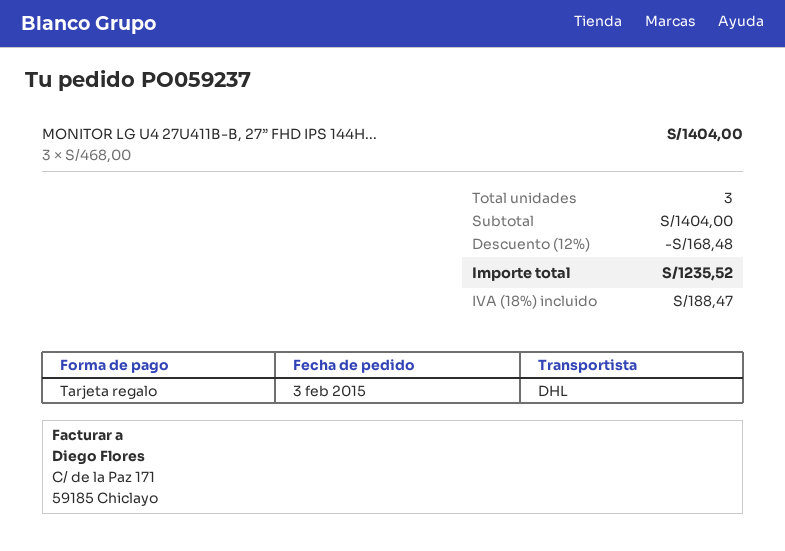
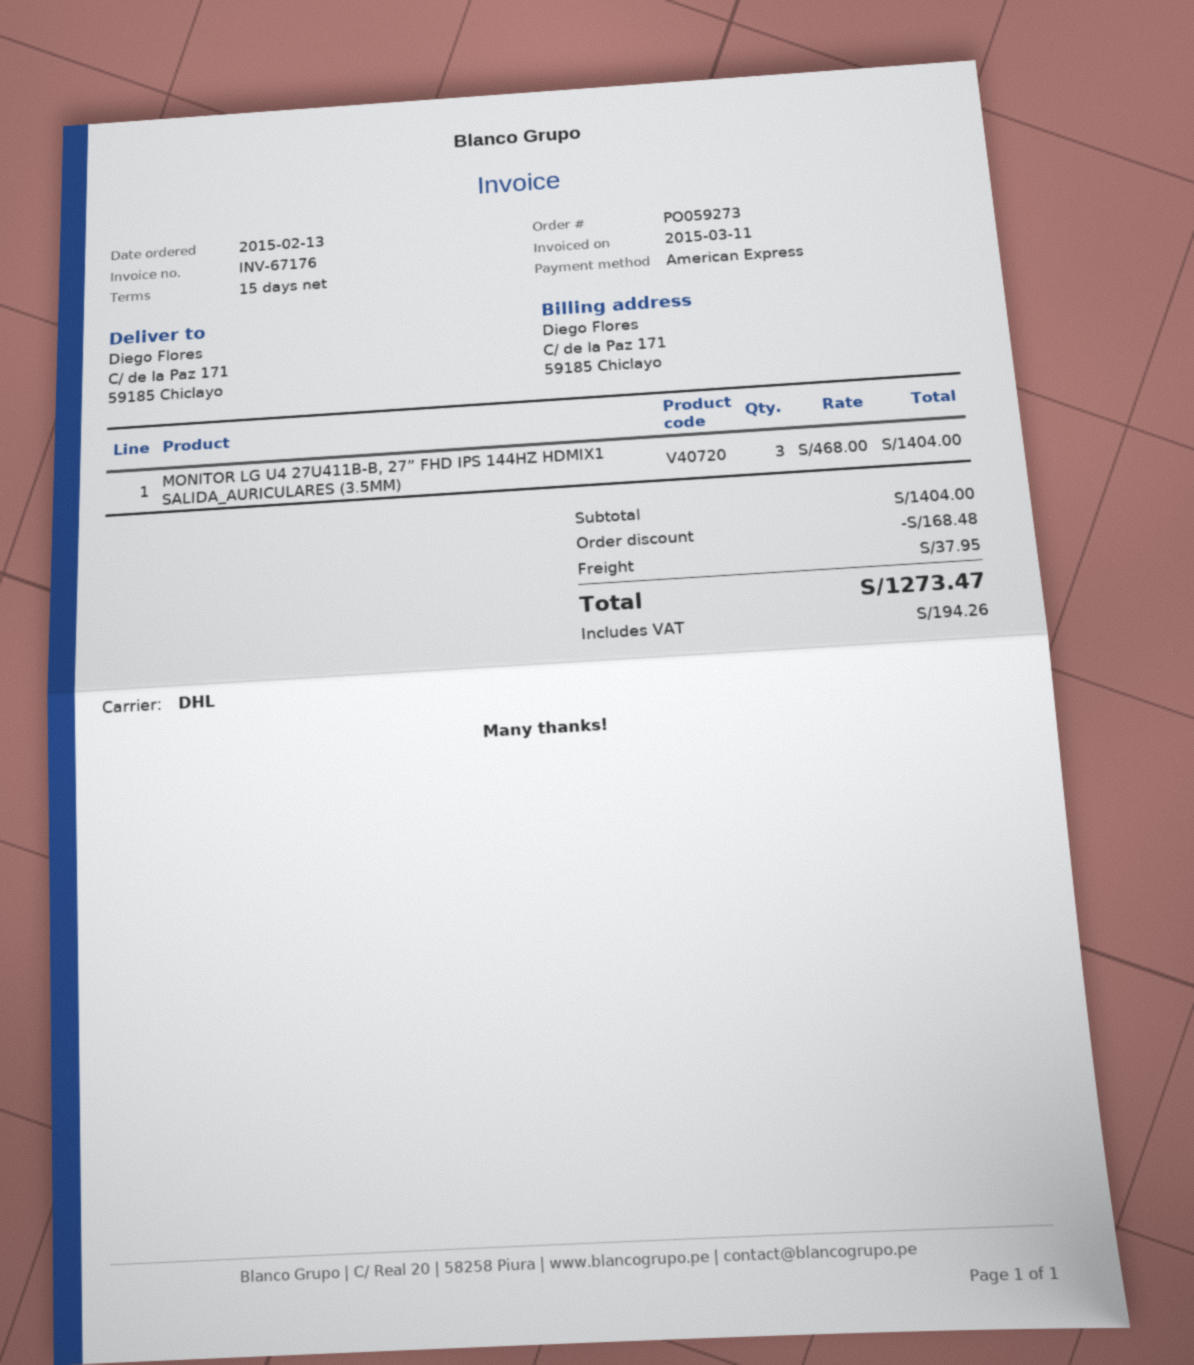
order number: PO059237 -> PO059273
order date: 2015-02-03 -> 2015-02-13
payment method: gift card -> American Express
shipping: none -> 37.95
tax: 188.47 -> 194.26
total: 1235.52 -> 1273.47

